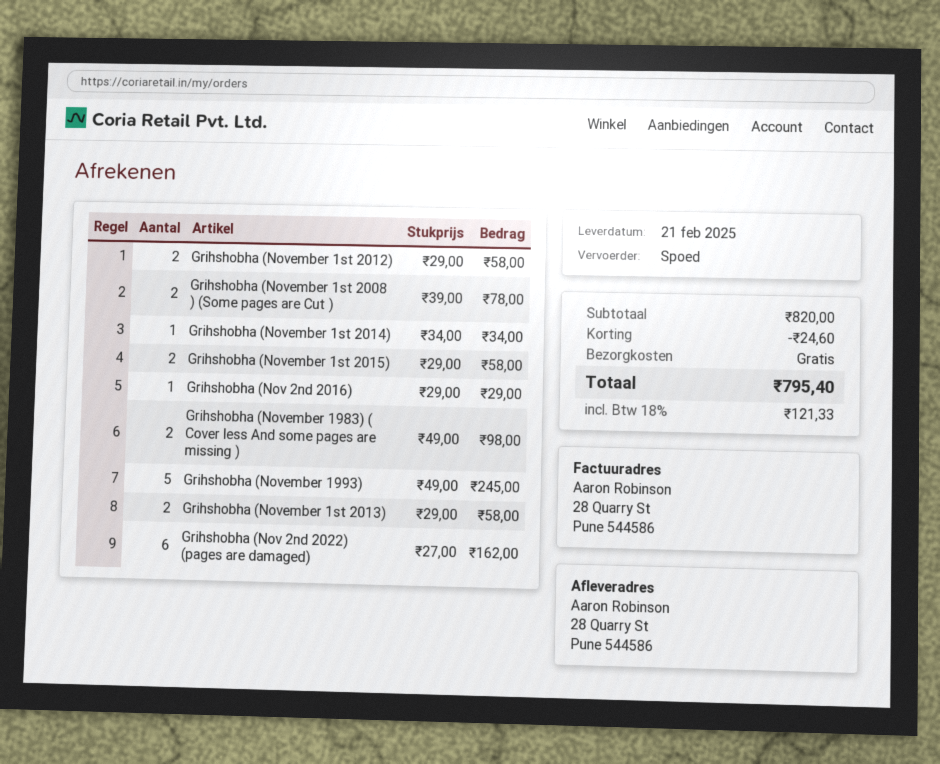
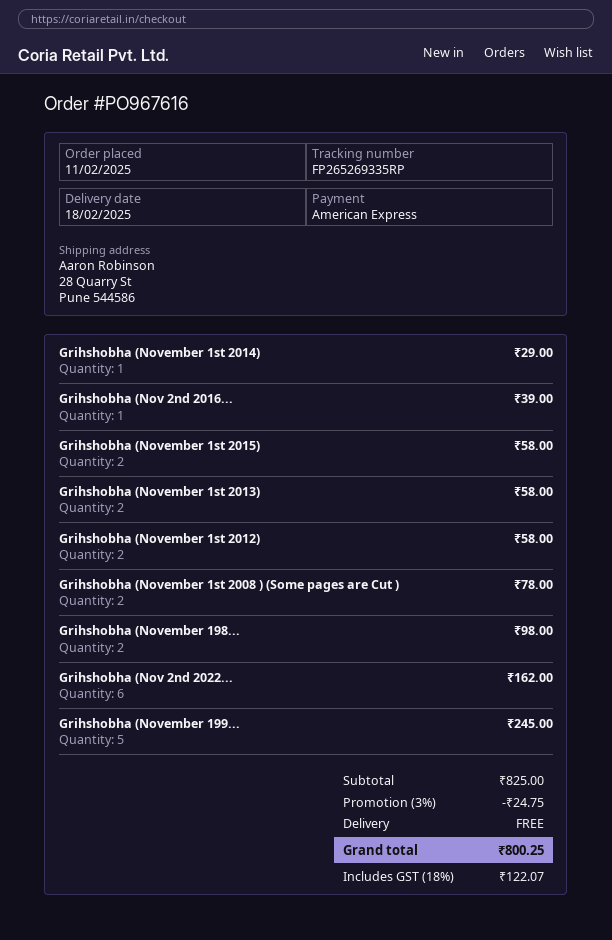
delivery date: 2025-02-21 -> 2025-02-18
Grihshobha (November 1st 2014): 1 for 34.00 -> 1 for 29.00
Grihshobha (Nov 2nd 2016): 1 for 29.00 -> 1 for 39.00
subtotal: 820.00 -> 825.00
discount: 24.60 -> 24.75
tax: 18% = 121.33 -> 18% = 122.07
total: 795.40 -> 800.25

